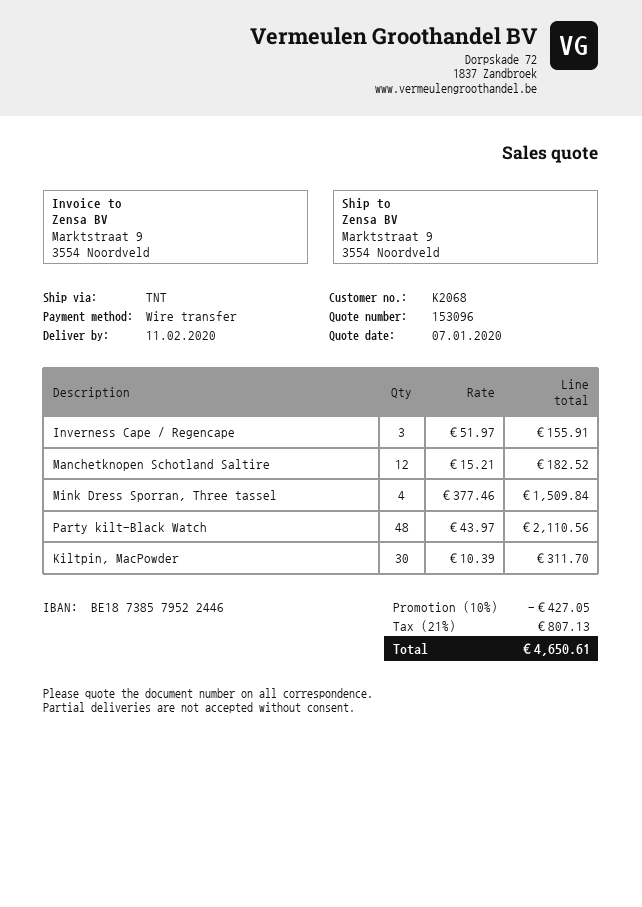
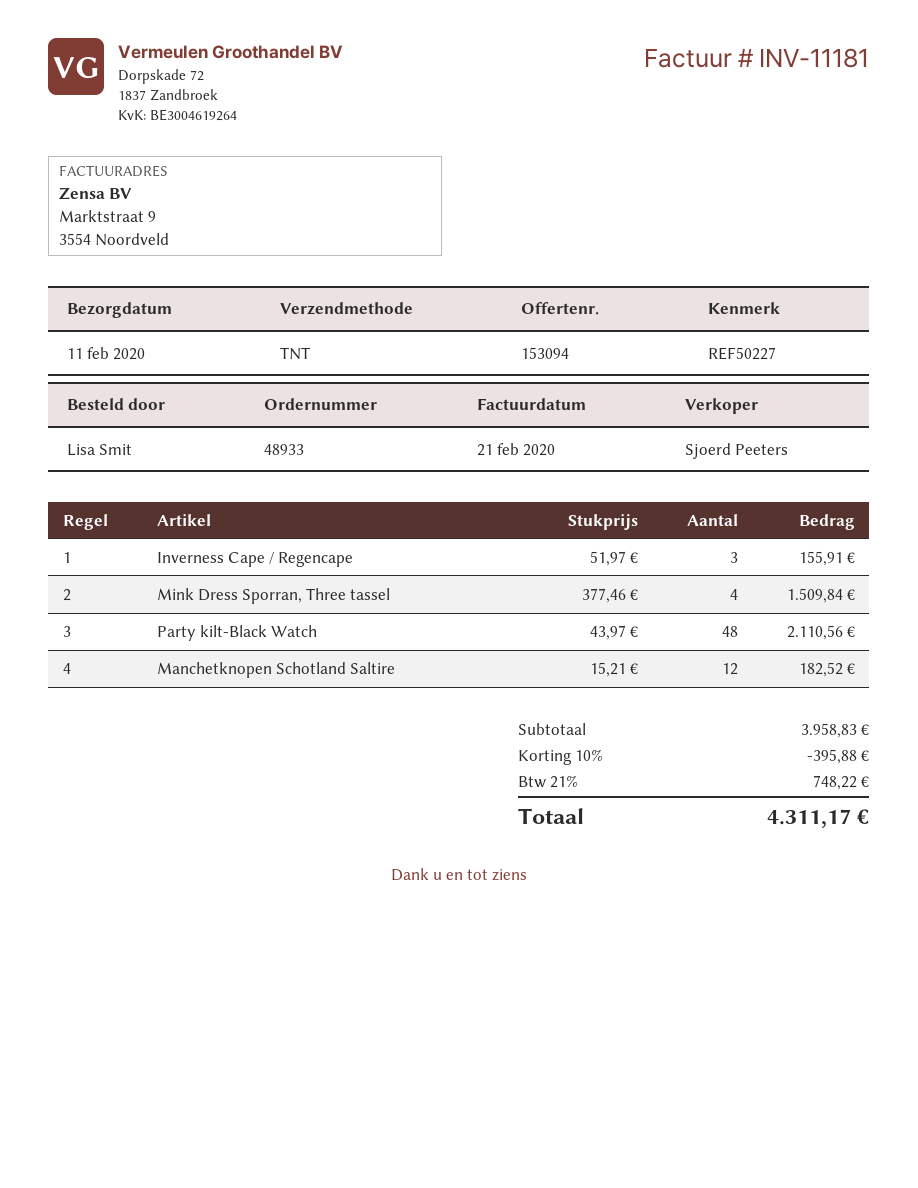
quote number: 153096 -> 153094
Kiltpin, MacPowder: 30 x 10.39 = 311.70 -> none
discount: 10% = 427.05 -> 10% = 395.88
tax: 21% = 807.13 -> 21% = 748.22
total: 4650.61 -> 4311.17

